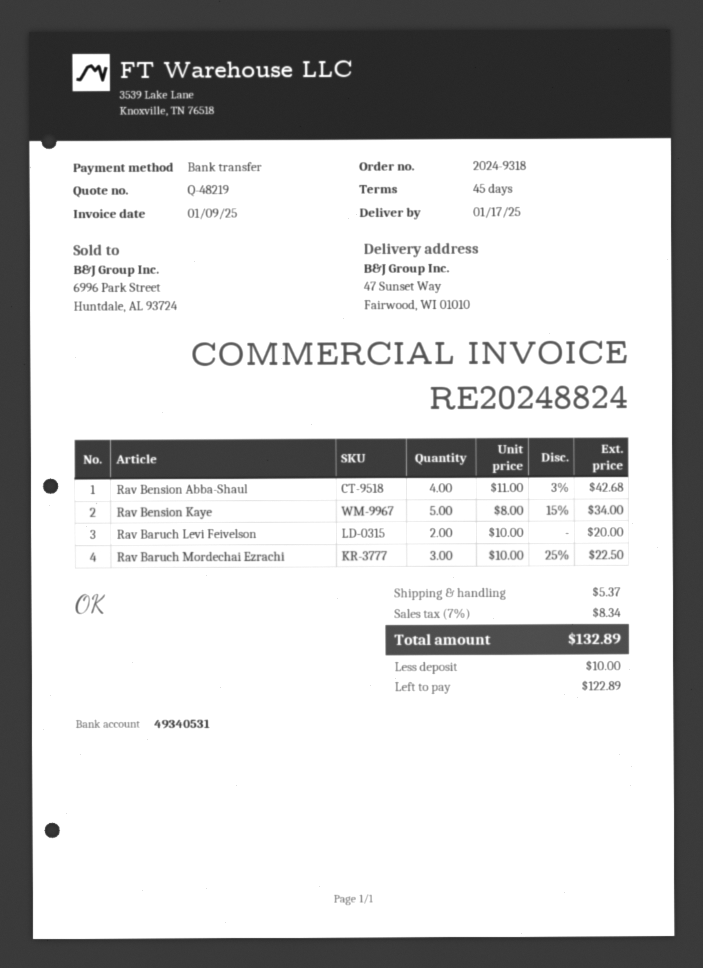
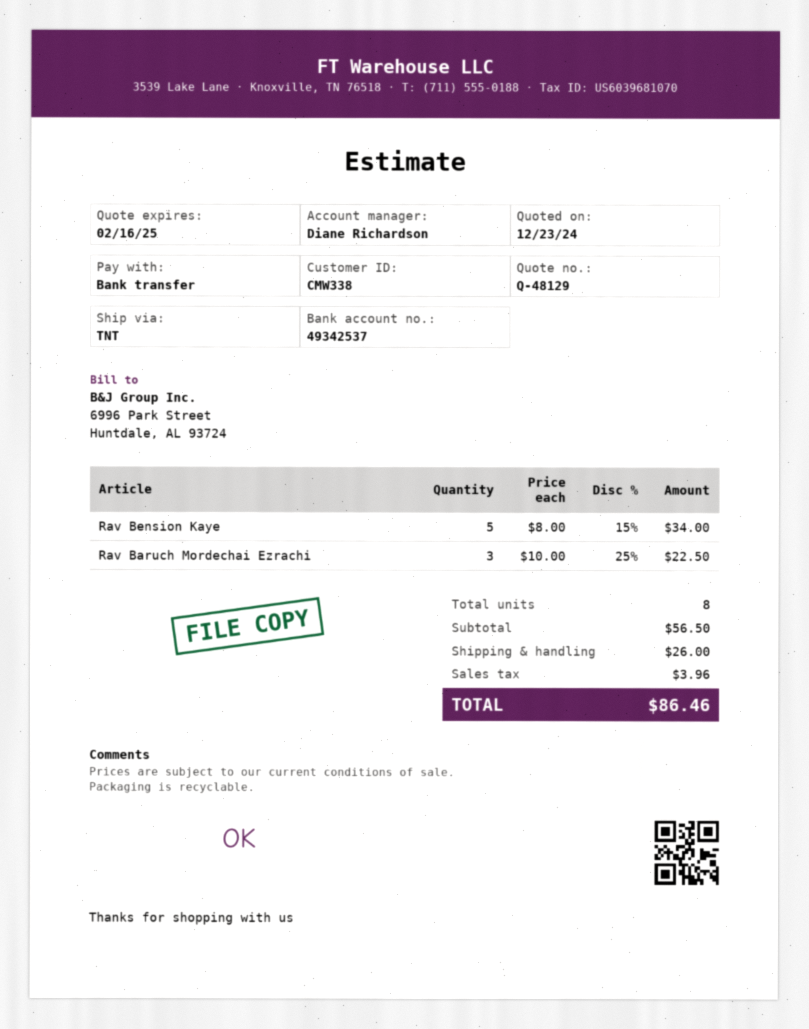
quote number: Q-48219 -> Q-48129
bank account: 49340531 -> 49342537
Rav Bension Abba-Shaul: 4 x 11.00 - 3% = 42.68 -> none
Rav Baruch Levi Feivelson: 2 x 10.00 = 20.00 -> none
shipping: 5.37 -> 26.00
tax: 8.34 -> 3.96
total: 132.89 -> 86.46

